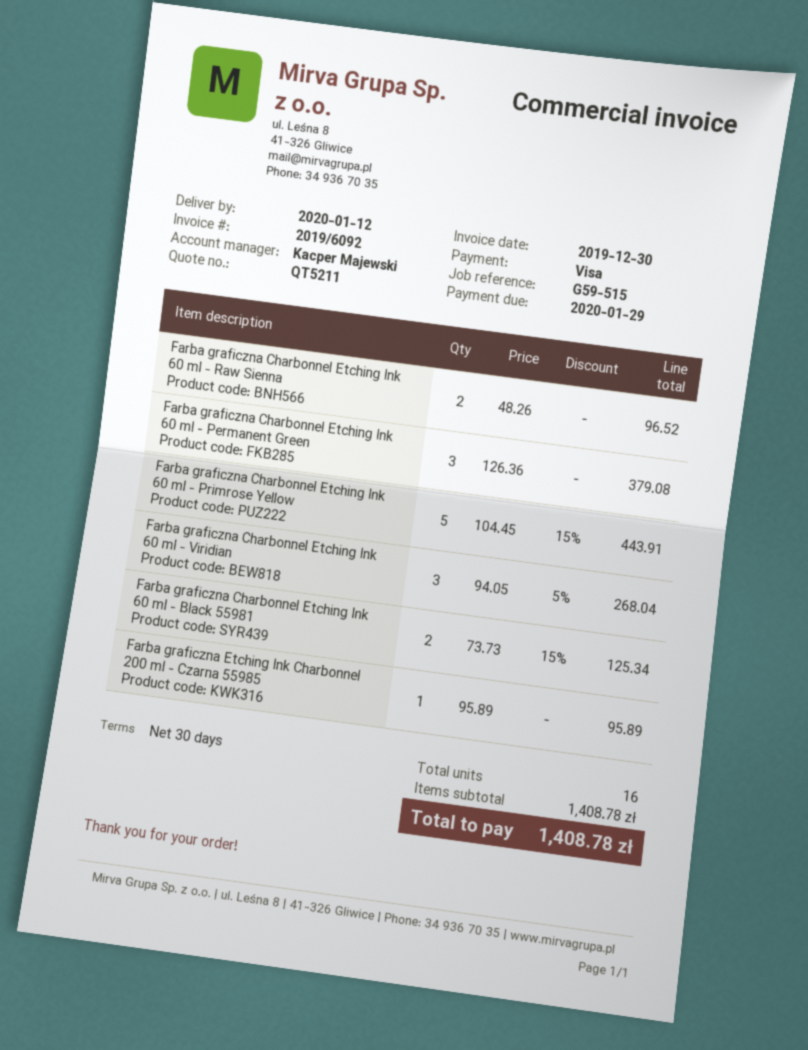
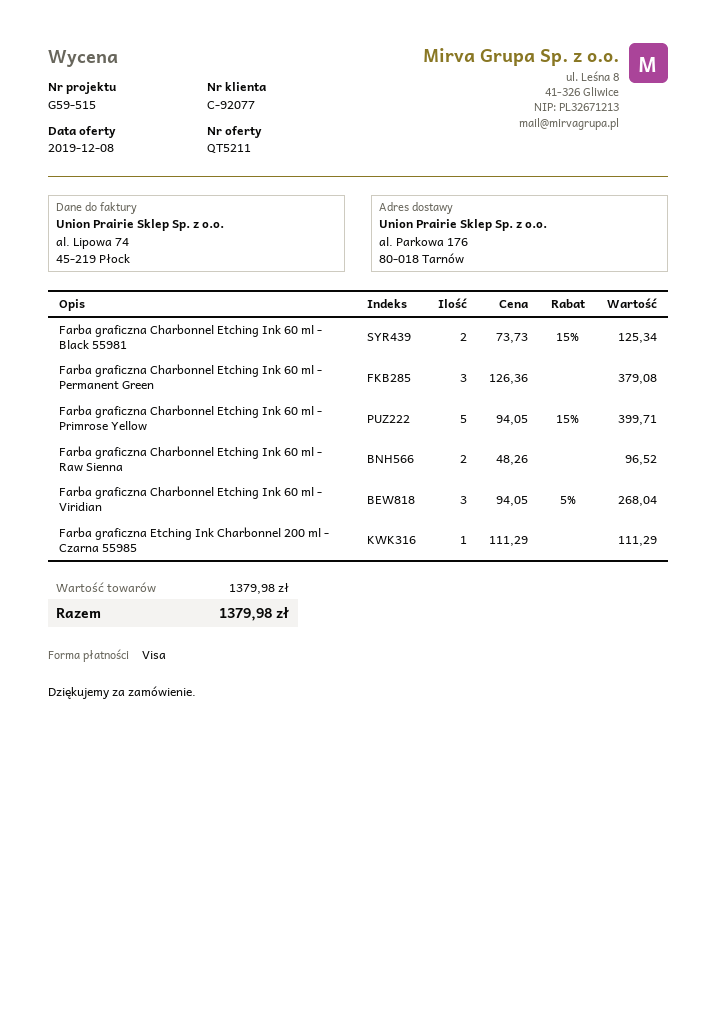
Farba graficzna Charbonnel Etching Ink 60 ml - Primrose Yellow: 5 x 104.45 - 15% = 443.91 -> 5 x 94.05 - 15% = 399.71
Farba graficzna Etching Ink Charbonnel 200 ml - Czarna 55985: 1 x 95.89 = 95.89 -> 1 x 111.29 = 111.29
subtotal: 1408.78 -> 1379.98
total: 1408.78 -> 1379.98

